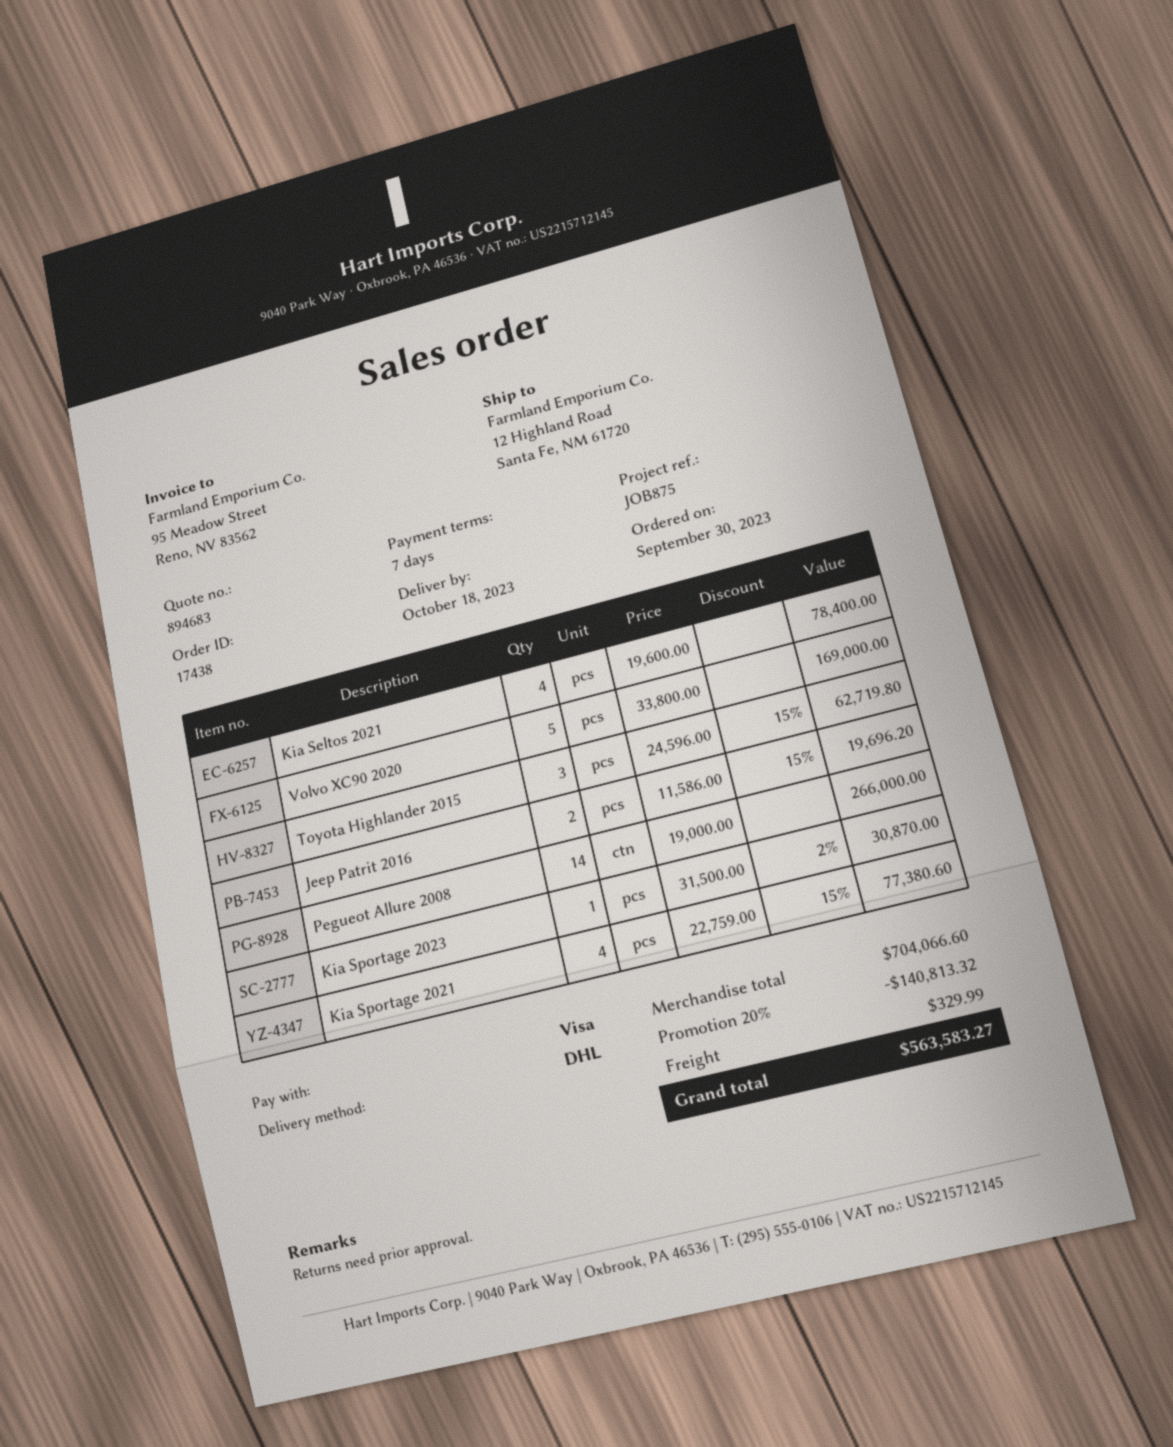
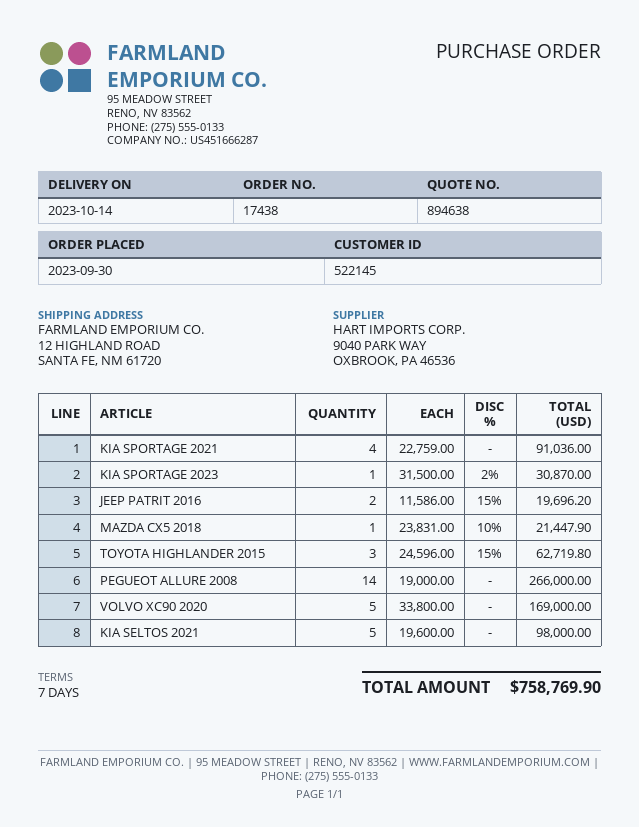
quote number: 894683 -> 894638
delivery date: 2023-10-18 -> 2023-10-14
Kia Seltos 2021: 4 x 19600.00 = 78400.00 -> 5 x 19600.00 = 98000.00
Kia Sportage 2021: 4 x 22759.00 - 15% = 77380.60 -> 4 x 22759.00 = 91036.00
MAZDA CX5 2018: none -> 1 x 23831.00 - 10% = 21447.90
discount: 20% = 140813.32 -> none
shipping: 329.99 -> none
total: 563583.27 -> 758769.90

